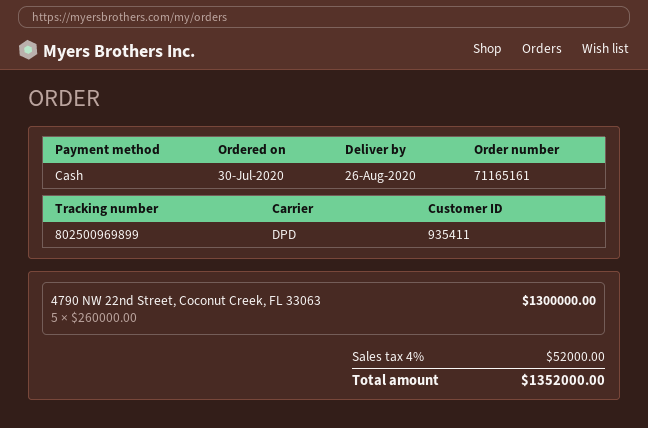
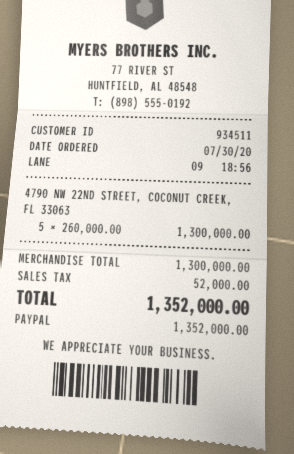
customer number: 935411 -> 934511
payment method: cash -> PayPal

